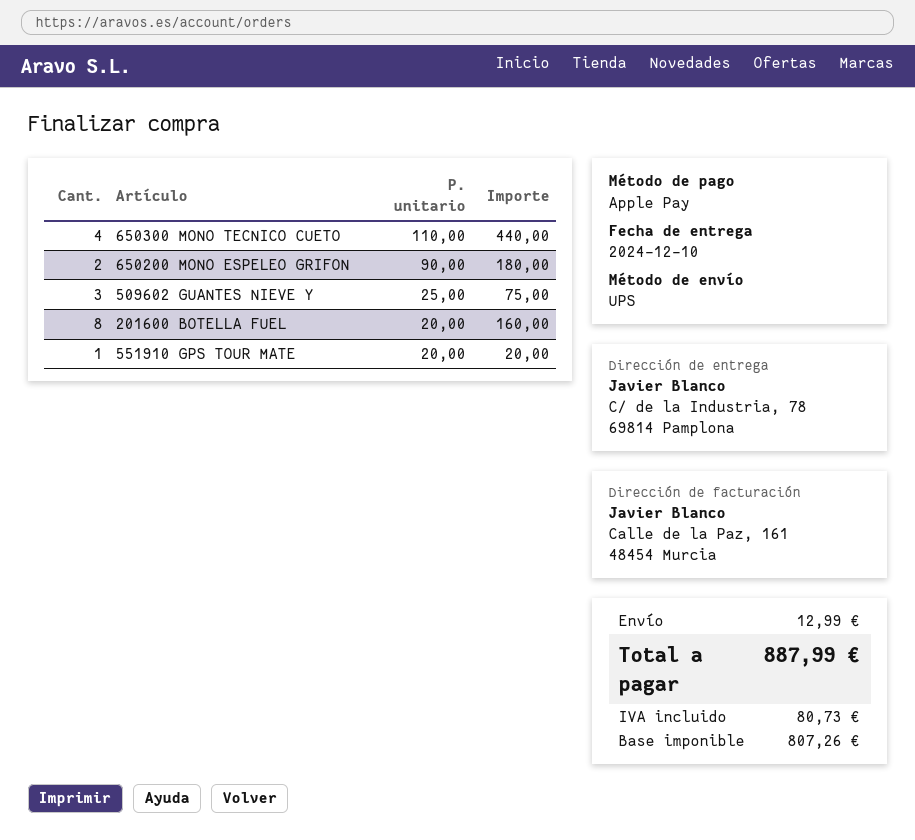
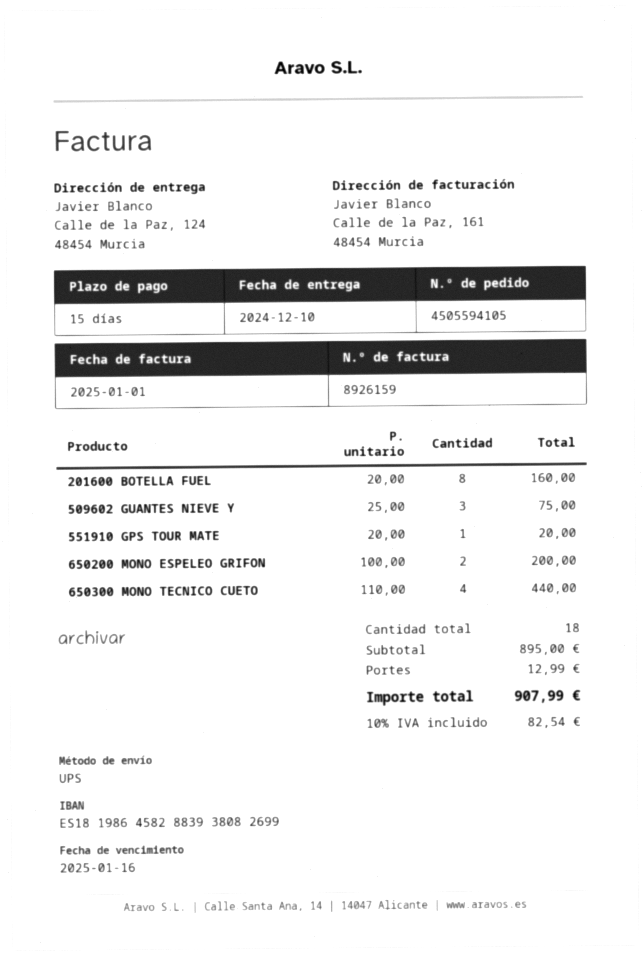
ship to: C/ de la Industria, 78, 69814 Pamplona -> Calle de la Paz, 124, 48454 Murcia
650200 MONO ESPELEO GRIFON: 2 x 90.00 = 180.00 -> 2 x 100.00 = 200.00
tax: 80.73 -> 82.54
total: 887.99 -> 907.99

